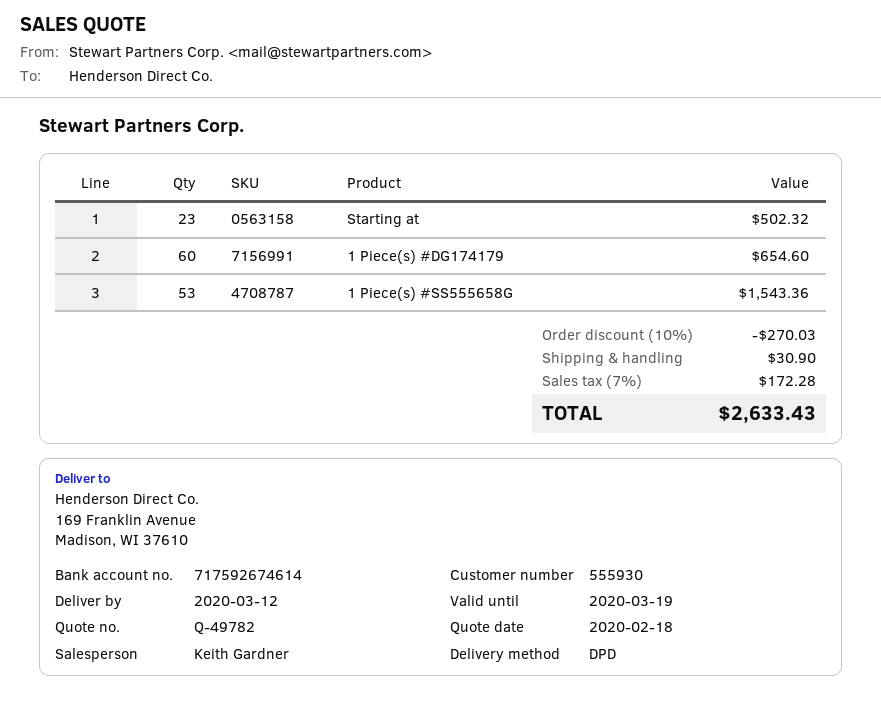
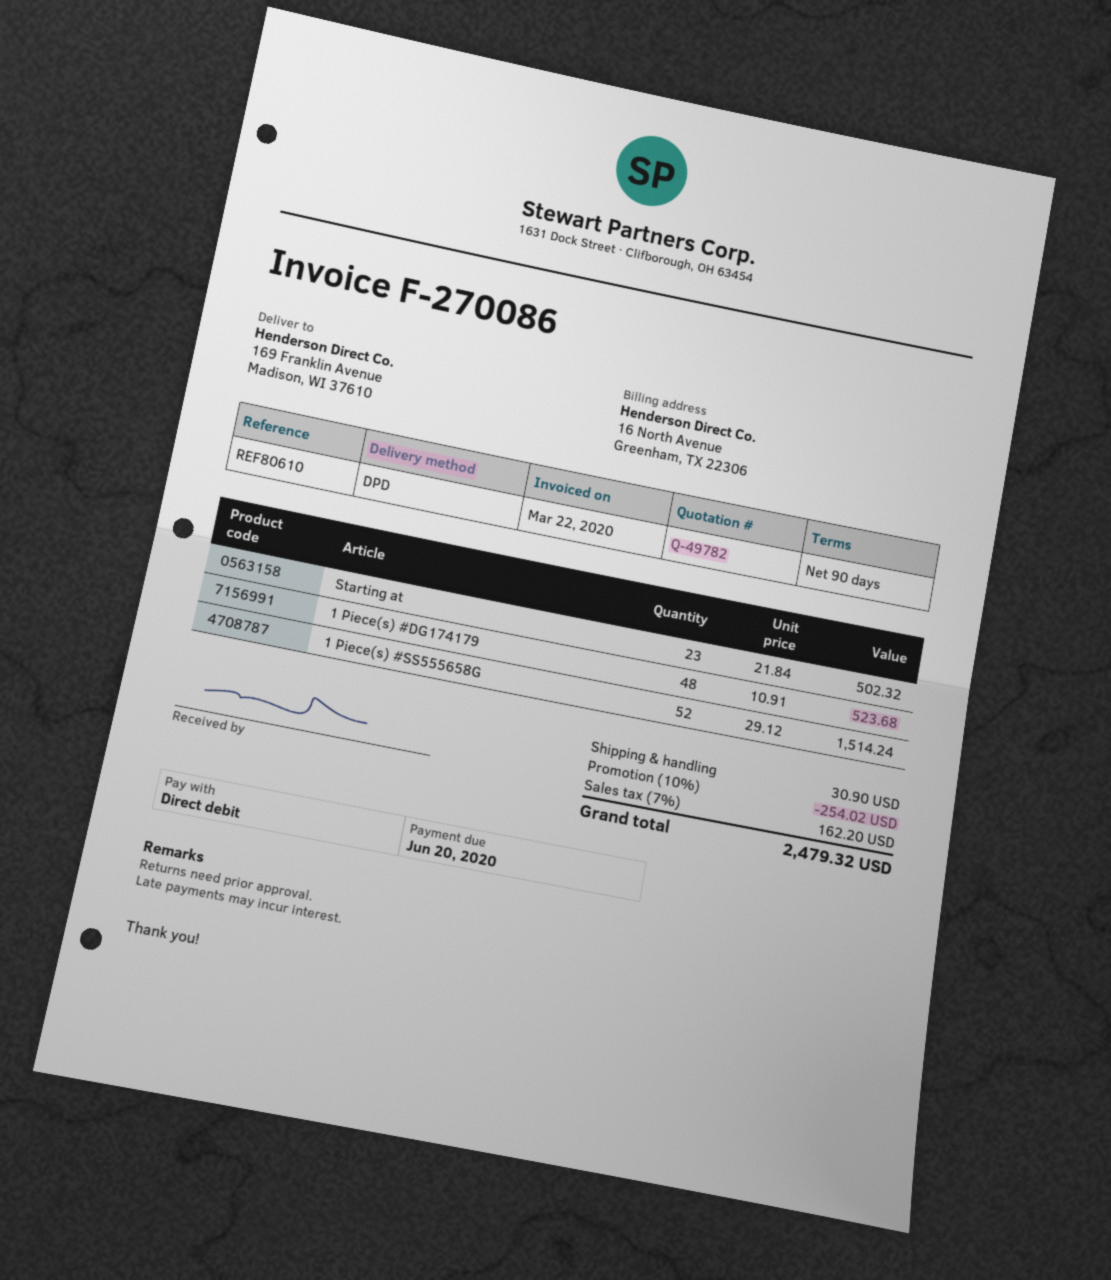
1 Piece(s) #DG174179: 60 for 654.60 -> 48 for 523.68
1 Piece(s) #SS555658G: 53 for 1543.36 -> 52 for 1514.24
discount: 10% = 270.03 -> 10% = 254.02
tax: 7% = 172.28 -> 7% = 162.20
total: 2633.43 -> 2479.32

